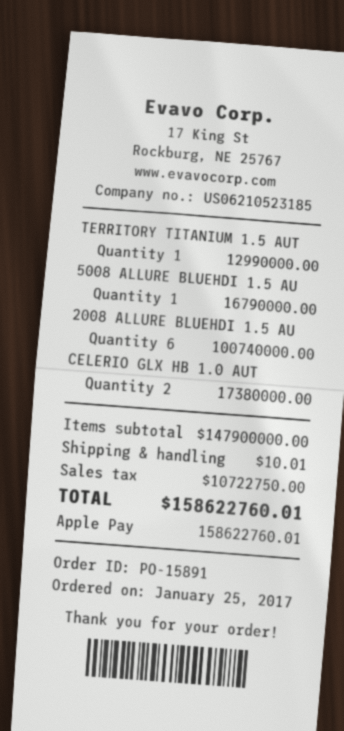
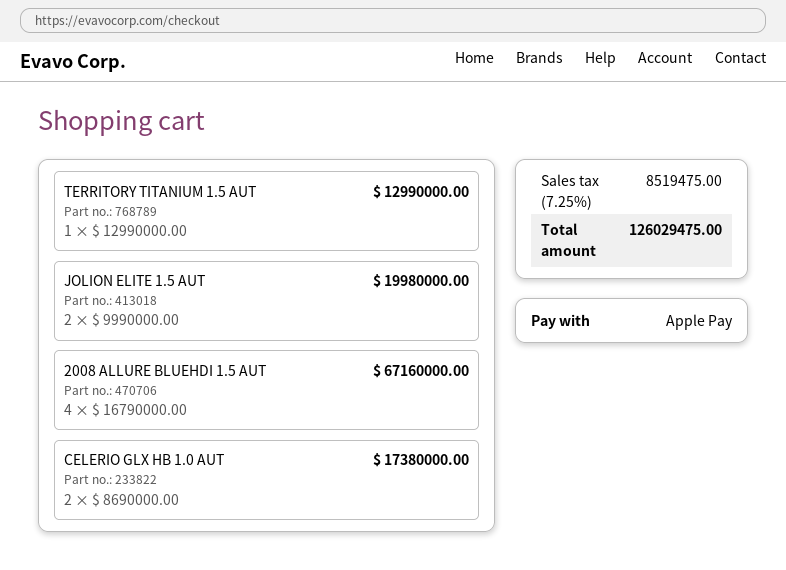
5008 ALLURE BLUEHDI 1.5 AU: 1 for 16790000.00 -> none
2008 ALLURE BLUEHDI 1.5 AU: 6 for 100740000.00 -> 4 for 67160000.00
JOLION ELITE 1.5 AUT: none -> 2 for 19980000.00
shipping: 10.01 -> none
tax: 10722750.00 -> 8519475.00
total: 158622760.01 -> 126029475.00

